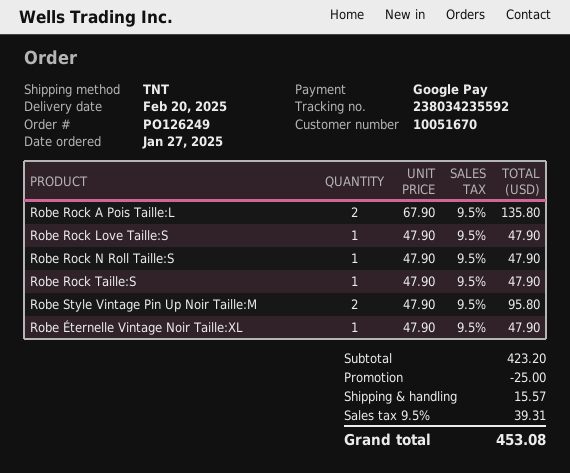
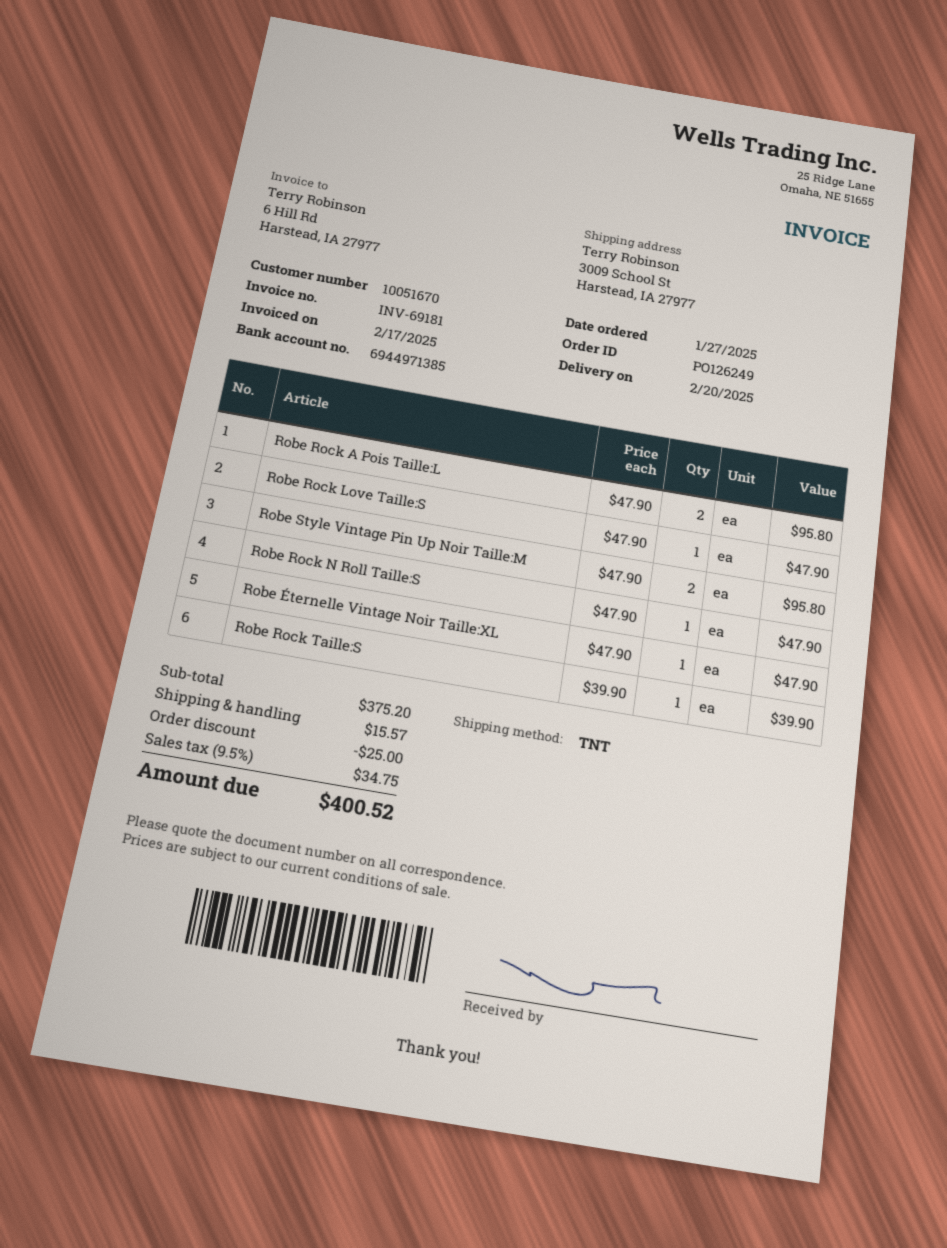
Robe Rock A Pois Taille:L: 2 x 67.90 = 135.80 -> 2 x 47.90 = 95.80
Robe Rock Taille:S: 1 x 47.90 = 47.90 -> 1 x 39.90 = 39.90
subtotal: 423.20 -> 375.20
tax: 9.5% = 39.31 -> 9.5% = 34.75
total: 453.08 -> 400.52

